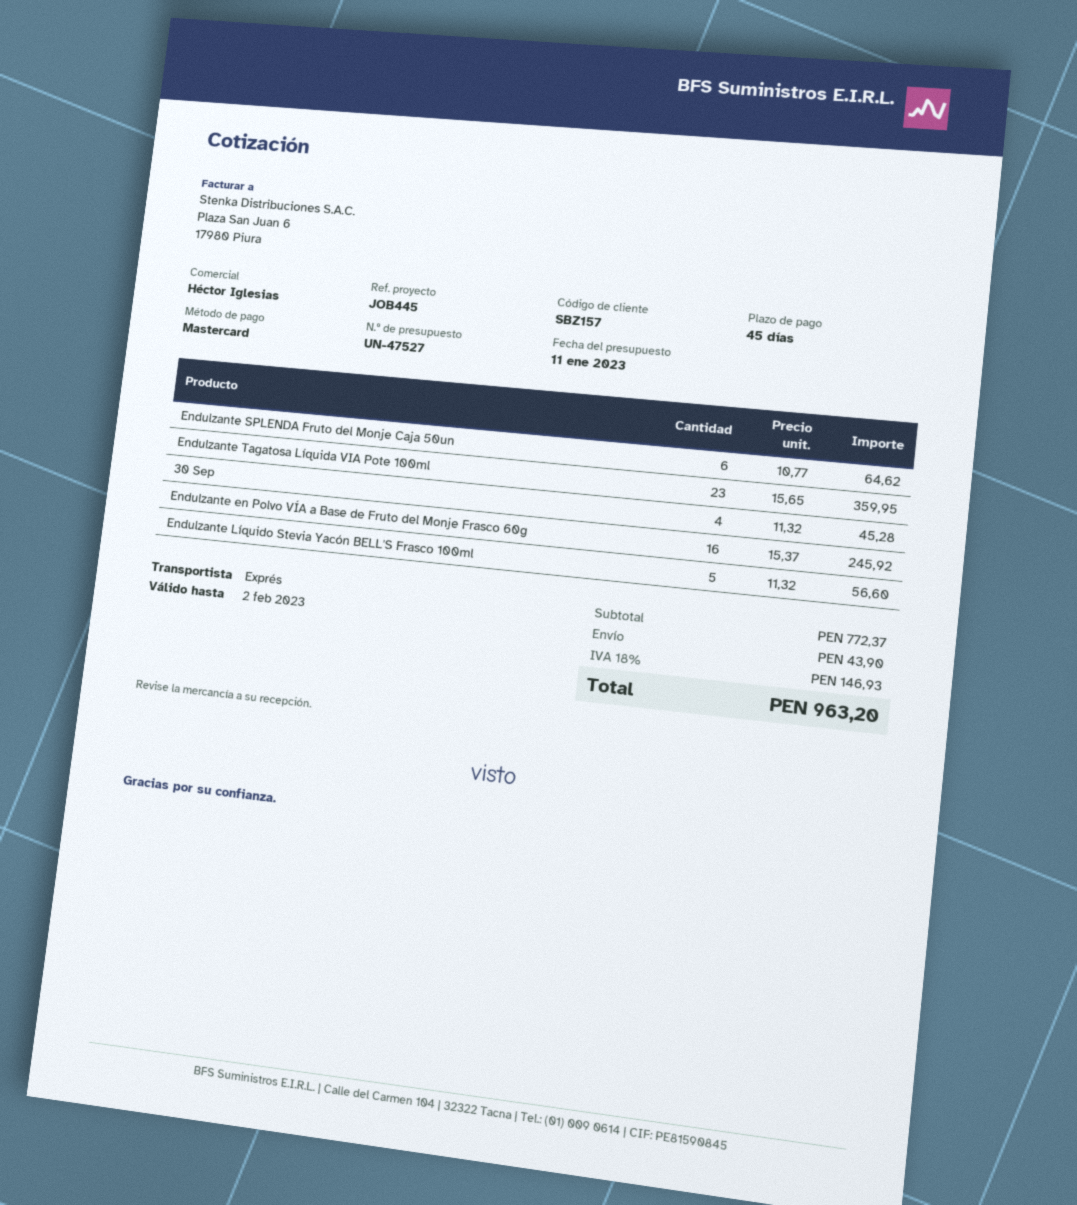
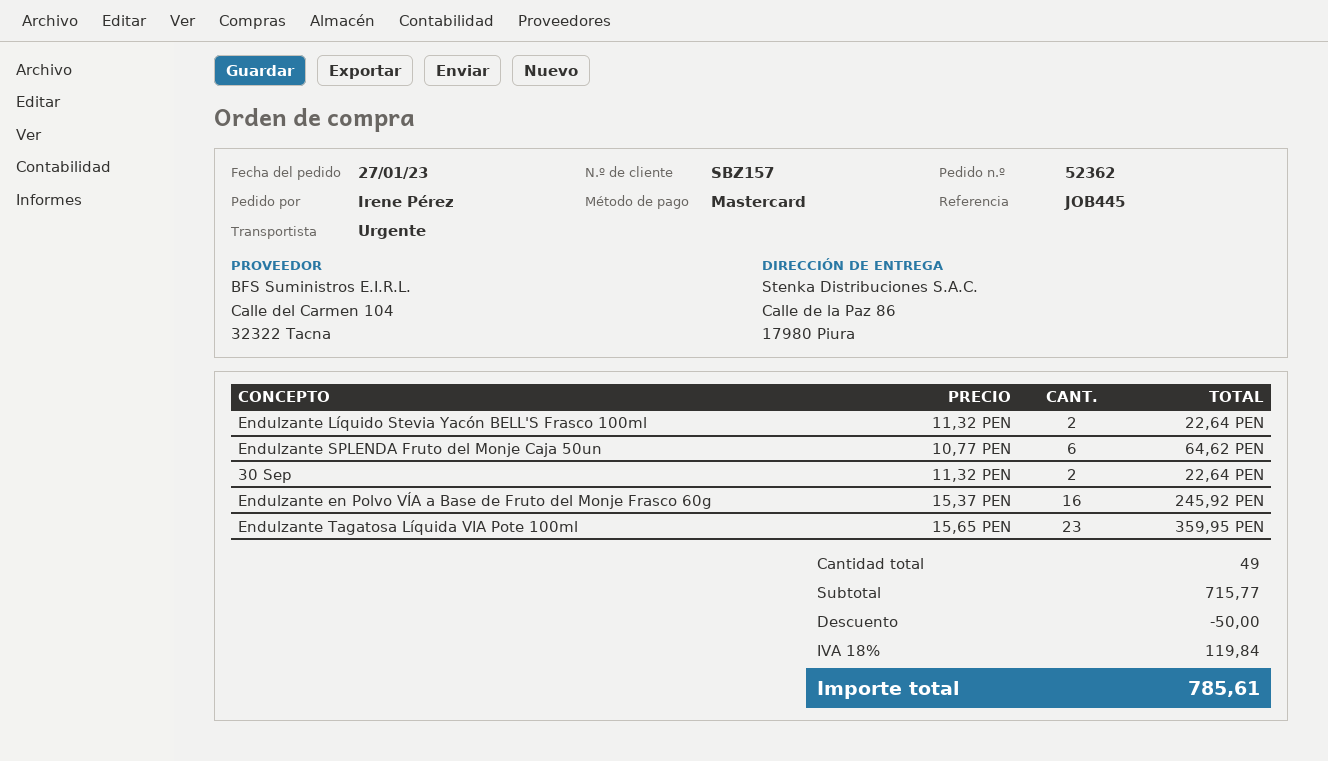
30 Sep: 4 x 11.32 = 45.28 -> 2 x 11.32 = 22.64
Endulzante Líquido Stevia Yacón BELL'S Frasco 100ml: 5 x 11.32 = 56.60 -> 2 x 11.32 = 22.64
subtotal: 772.37 -> 715.77
discount: none -> 50.00
shipping: 43.90 -> none
tax: 18% = 146.93 -> 18% = 119.84
total: 963.20 -> 785.61

